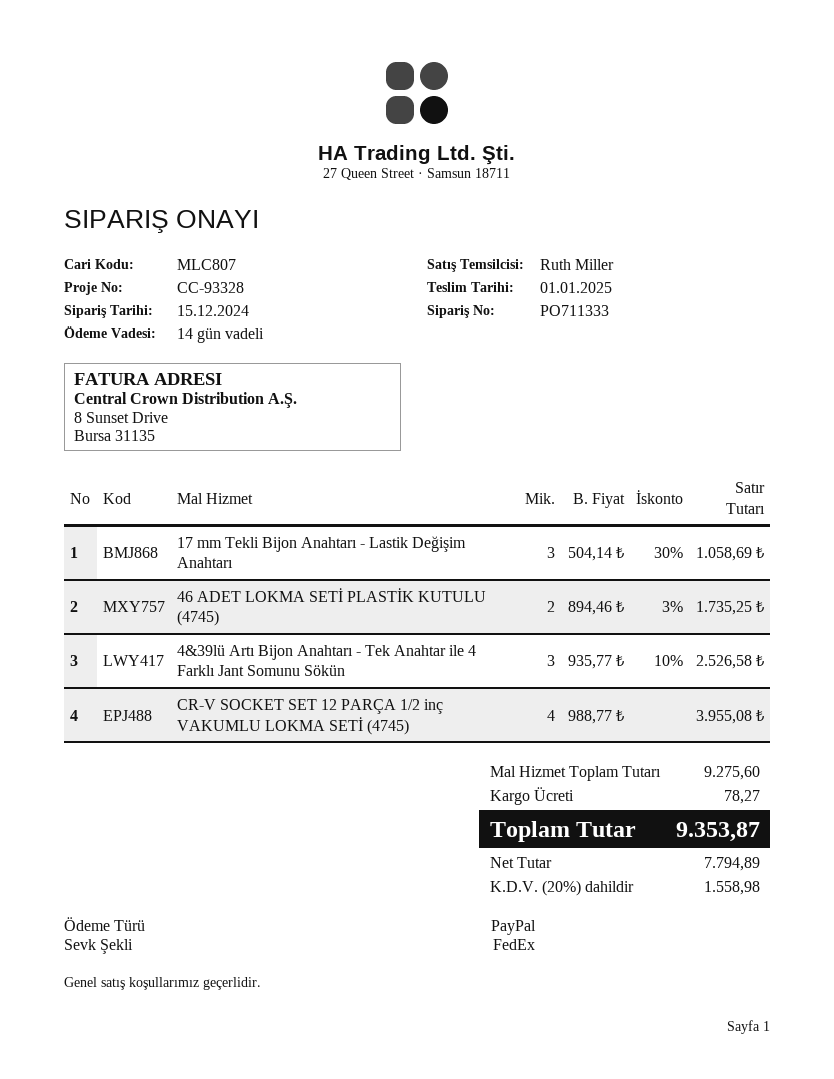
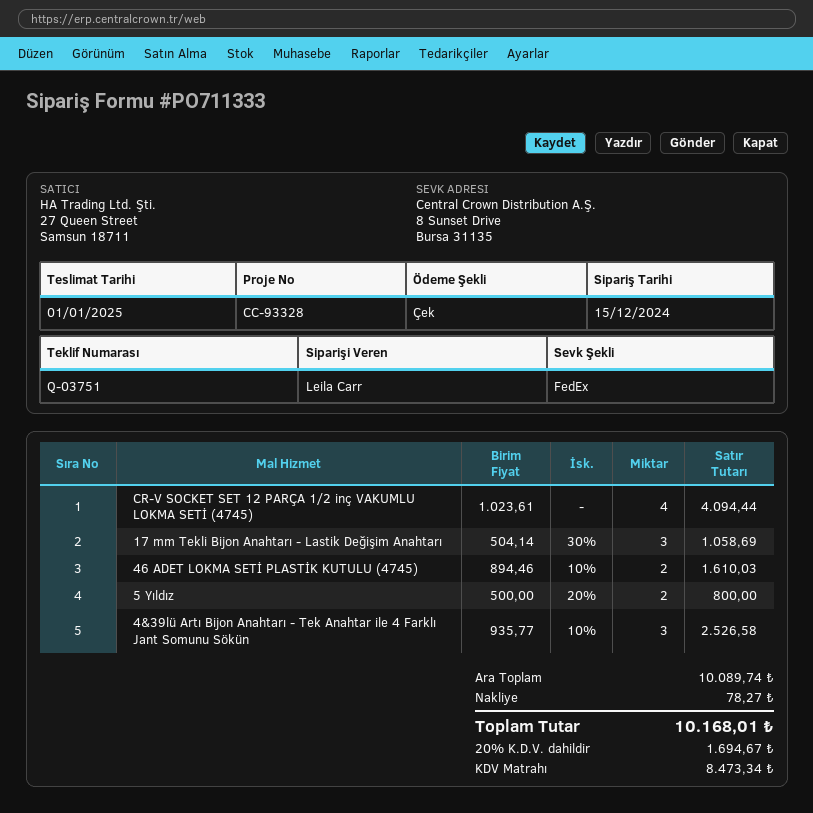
payment method: PayPal -> cheque
46 ADET LOKMA SETİ PLASTİK KUTULU (4745): 2 x 894.46 - 3% = 1735.25 -> 2 x 894.46 - 10% = 1610.03
CR-V SOCKET SET 12 PARÇA 1/2 inç VAKUMLU LOKMA SETİ (4745): 4 x 988.77 = 3955.08 -> 4 x 1023.61 = 4094.44
5 Yıldız: none -> 2 x 500.00 - 20% = 800.00
subtotal: 9275.60 -> 10089.74
net: 7794.89 -> 8473.34
tax: 20% = 1558.98 -> 20% = 1694.67
total: 9353.87 -> 10168.01

